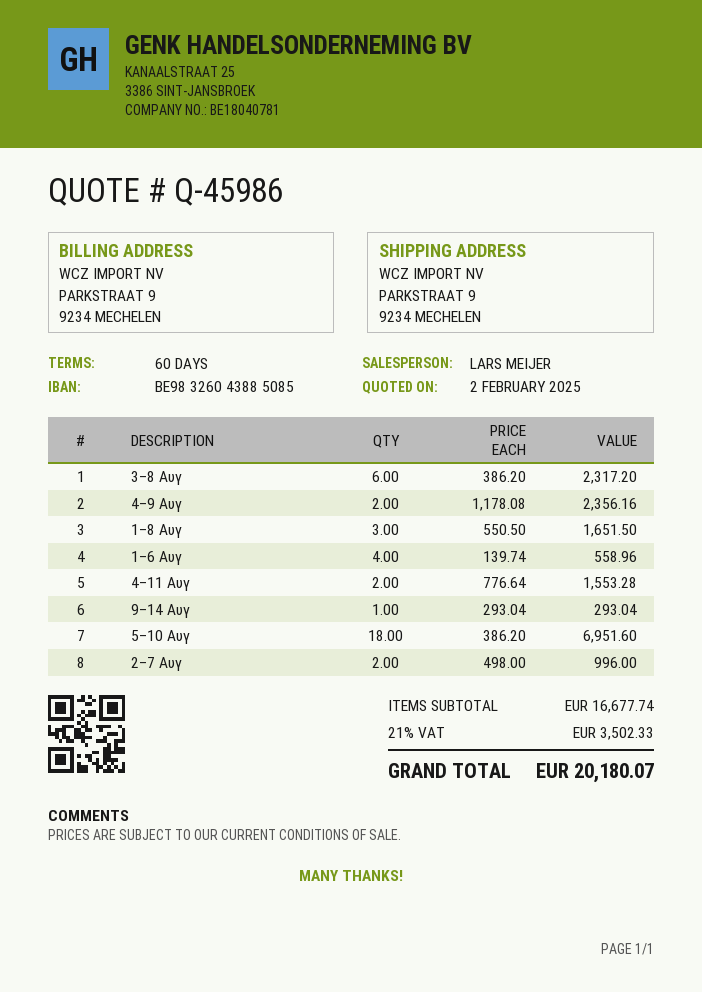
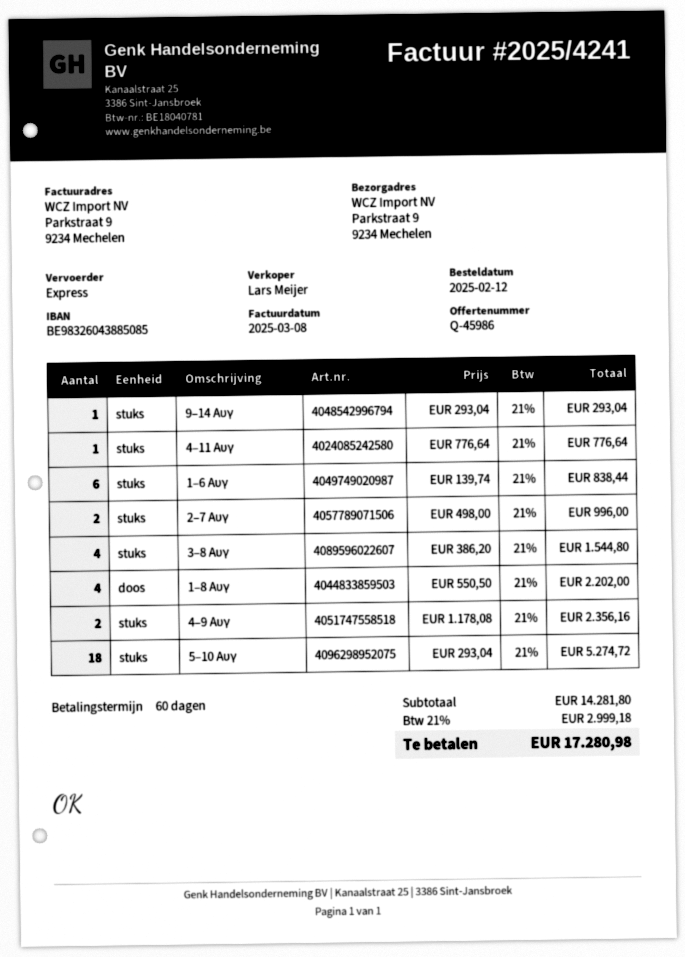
3–8 Αυγ: 6 x 386.20 = 2317.20 -> 4 x 386.20 = 1544.80
1–8 Αυγ: 3 x 550.50 = 1651.50 -> 4 x 550.50 = 2202.00
1–6 Αυγ: 4 x 139.74 = 558.96 -> 6 x 139.74 = 838.44
4–11 Αυγ: 2 x 776.64 = 1553.28 -> 1 x 776.64 = 776.64
5–10 Αυγ: 18 x 386.20 = 6951.60 -> 18 x 293.04 = 5274.72
subtotal: 16677.74 -> 14281.80
tax: 21% = 3502.33 -> 21% = 2999.18
total: 20180.07 -> 17280.98

